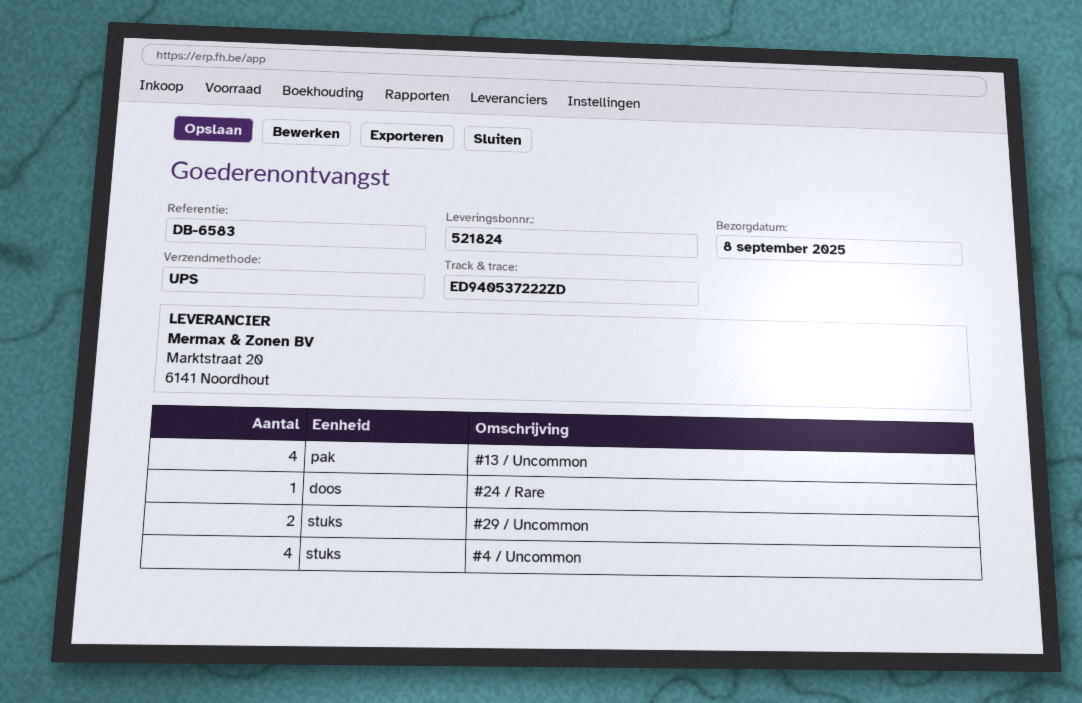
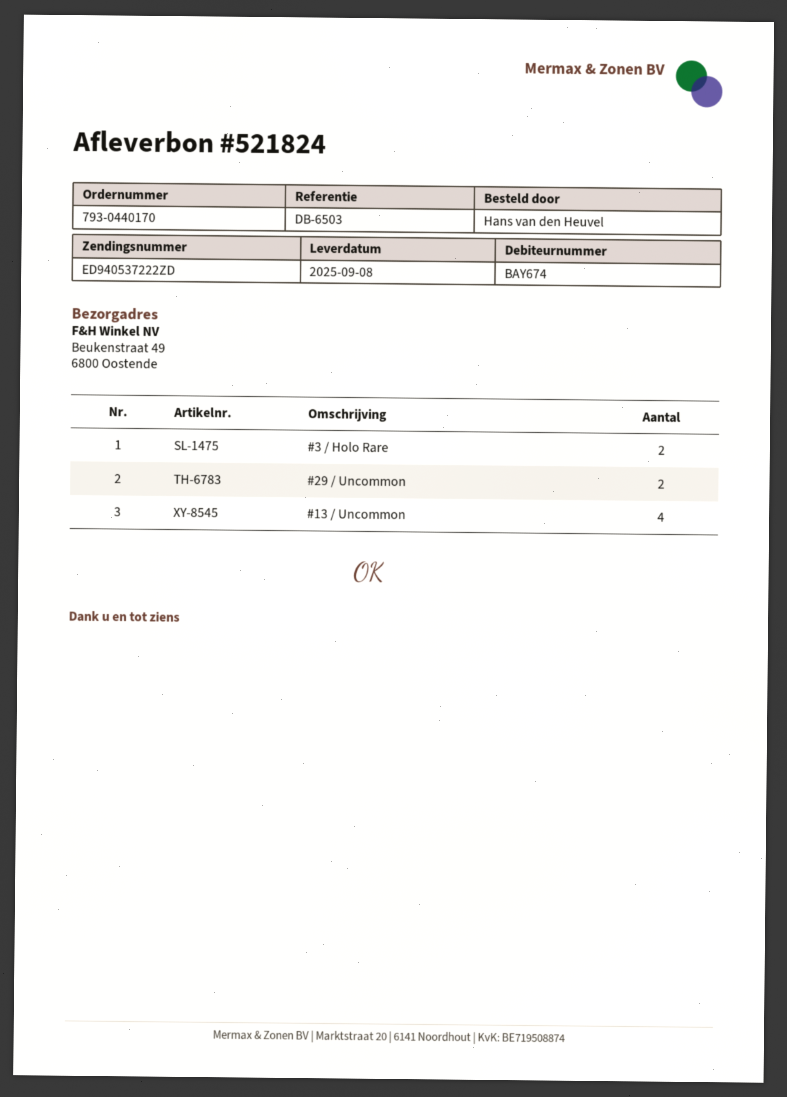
reference: DB-6583 -> DB-6503
#24 / Rare: 1 -> none
#4 / Uncommon: 4 -> none
#3 / Holo Rare: none -> 2

